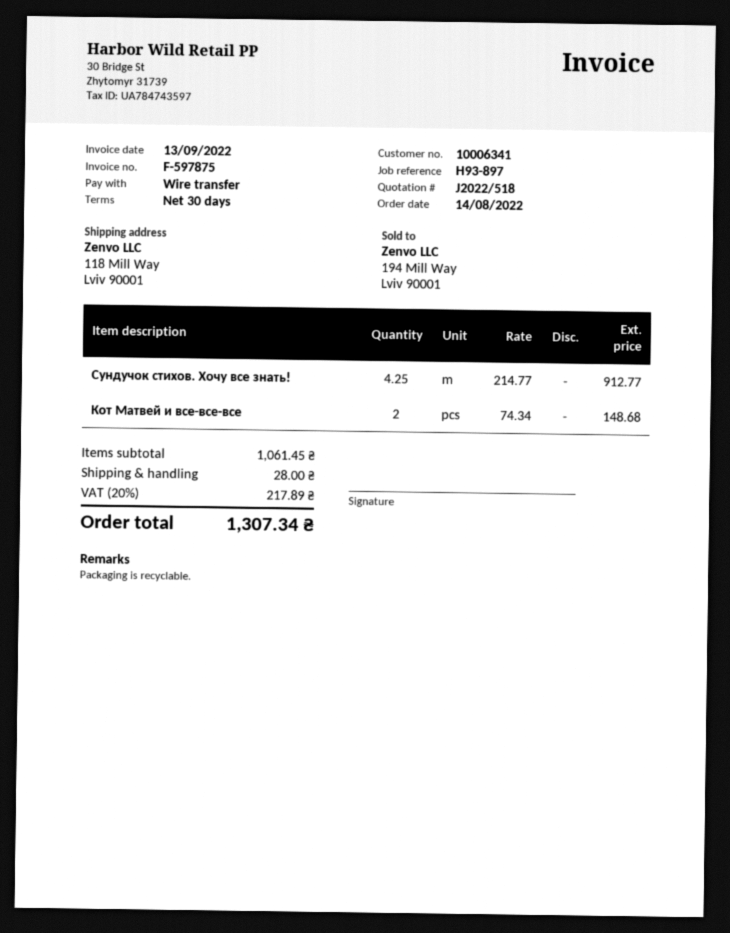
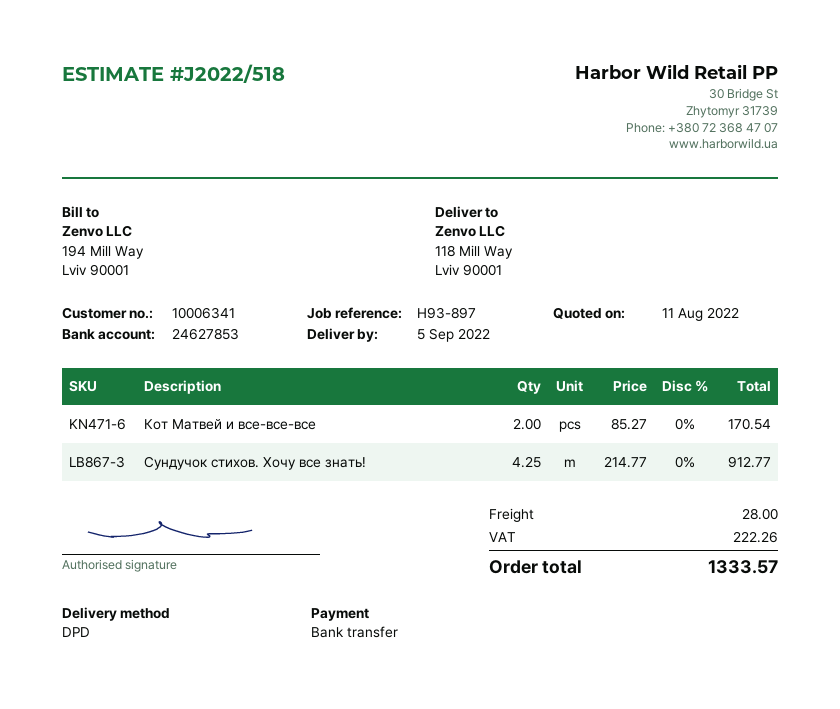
Кот Матвей и все-все-все: 2 x 74.34 = 148.68 -> 2 x 85.27 = 170.54
tax: 217.89 -> 222.26
total: 1307.34 -> 1333.57

